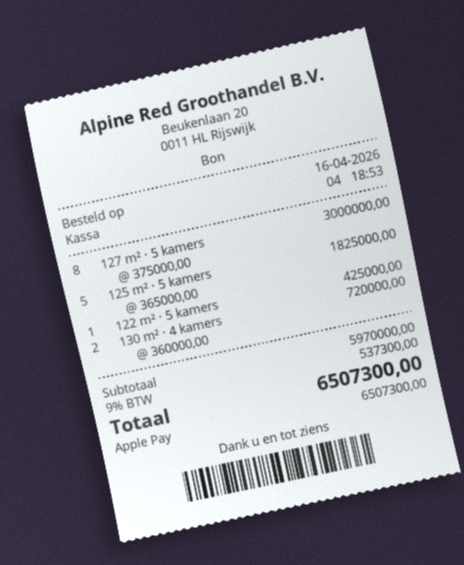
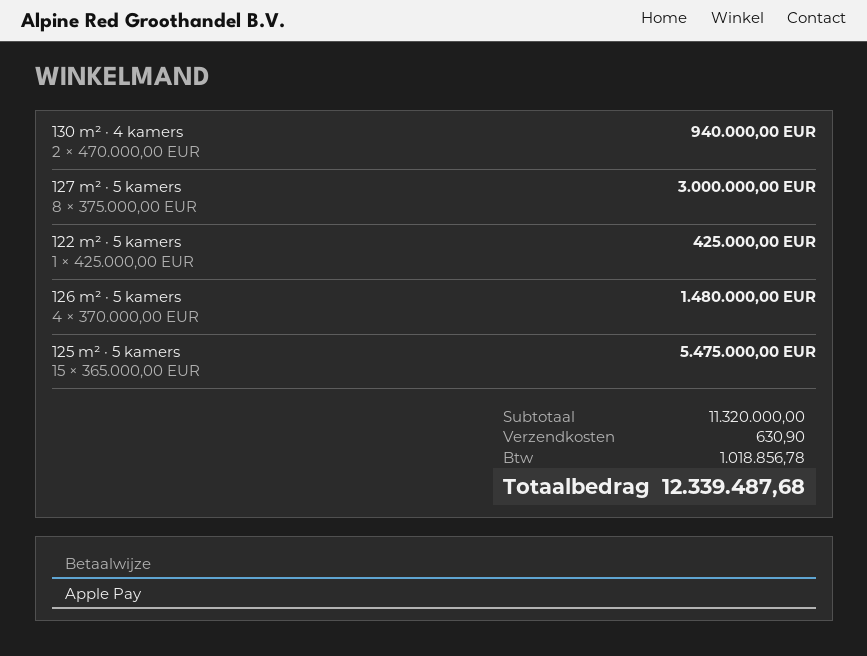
125 m² · 5 kamers: 5 x 365000.00 = 1825000.00 -> 15 x 365000.00 = 5475000.00
130 m² · 4 kamers: 2 x 360000.00 = 720000.00 -> 2 x 470000.00 = 940000.00
126 m² · 5 kamers: none -> 4 x 370000.00 = 1480000.00
subtotal: 5970000.00 -> 11320000.00
shipping: none -> 630.90
tax: 537300.00 -> 1018856.78
total: 6507300.00 -> 12339487.68

